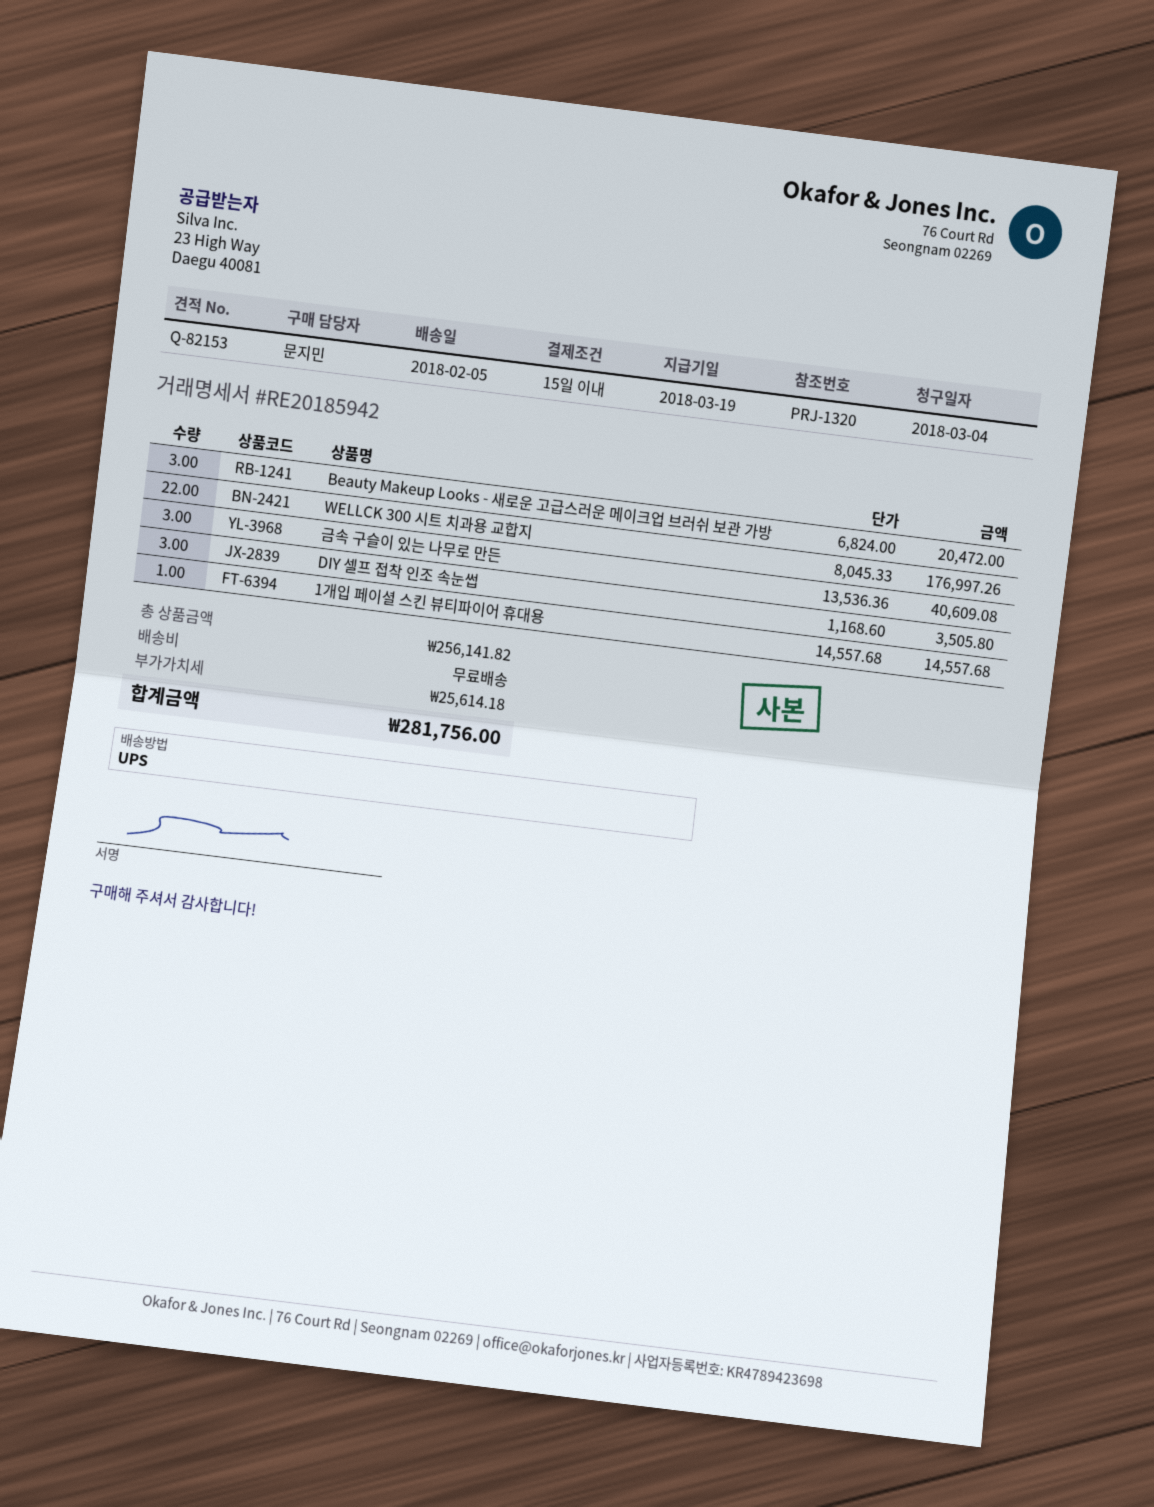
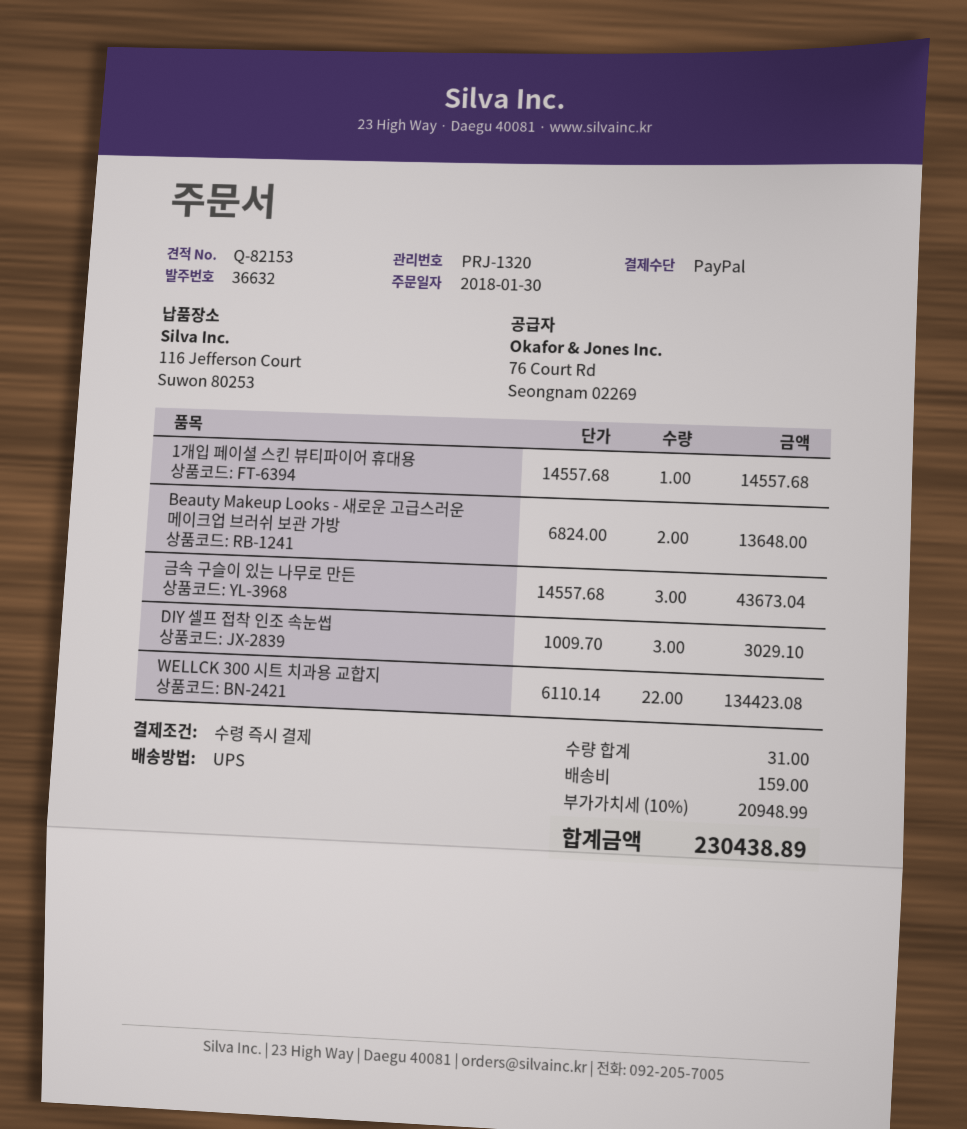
payment terms: 15 days -> on receipt
Beauty Makeup Looks - 새로운 고급스러운 메이크업 브러쉬 보관 가방: 3 x 6824.00 = 20472.00 -> 2 x 6824.00 = 13648.00
WELLCK 300 시트 치과용 교합지: 22 x 8045.33 = 176997.26 -> 22 x 6110.14 = 134423.08
금속 구슬이 있는 나무로 만든: 3 x 13536.36 = 40609.08 -> 3 x 14557.68 = 43673.04
DIY 셀프 접착 인조 속눈썹: 3 x 1168.60 = 3505.80 -> 3 x 1009.70 = 3029.10
shipping: 0.00 -> 159.00
tax: 25614.18 -> 20948.99
total: 281756.00 -> 230438.89

